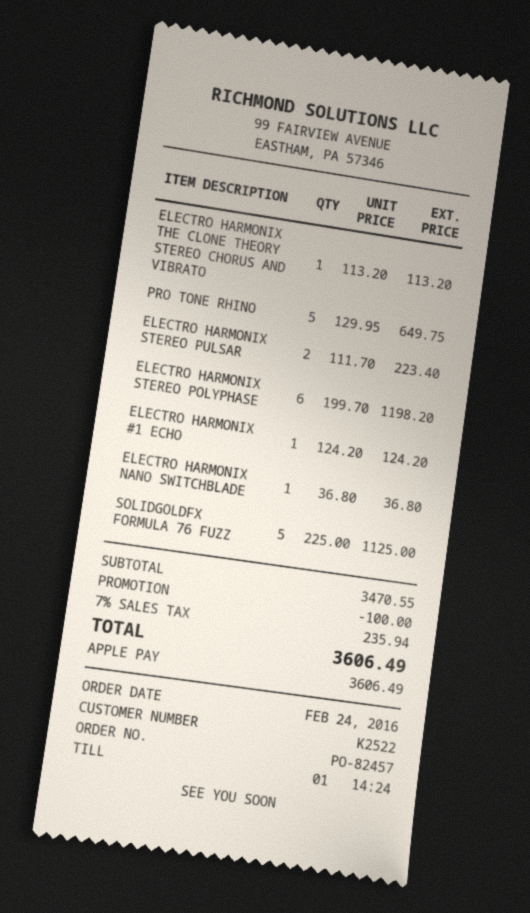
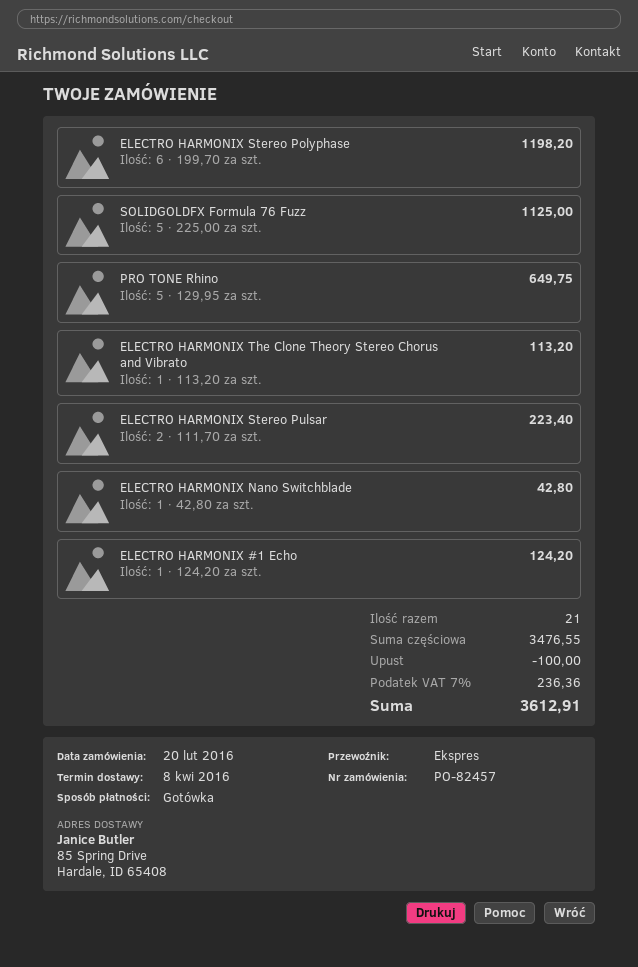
order date: 2016-02-24 -> 2016-02-20
payment method: Apple Pay -> cash
ELECTRO HARMONIX NANO SWITCHBLADE: 1 x 36.80 = 36.80 -> 1 x 42.80 = 42.80
subtotal: 3470.55 -> 3476.55
tax: 7% = 235.94 -> 7% = 236.36
total: 3606.49 -> 3612.91

